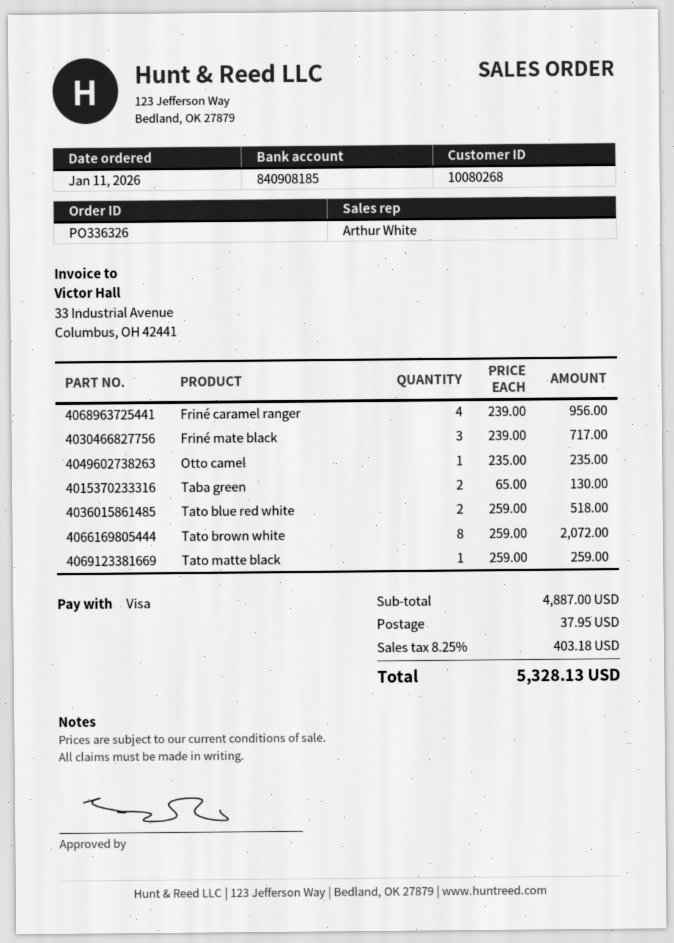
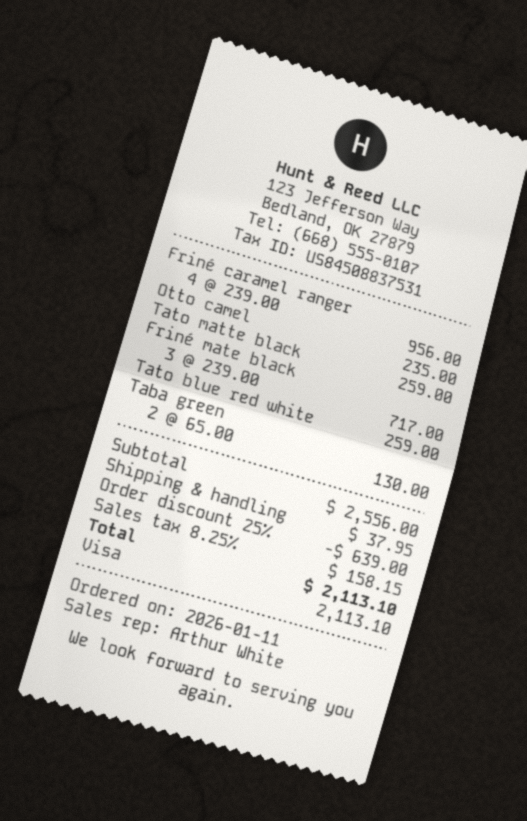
Tato blue red white: 2 x 259.00 = 518.00 -> 1 x 259.00 = 259.00
Tato brown white: 8 x 259.00 = 2072.00 -> none
subtotal: 4887.00 -> 2556.00
discount: none -> 25% = 639.00
tax: 8.25% = 403.18 -> 8.25% = 158.15
total: 5328.13 -> 2113.10

